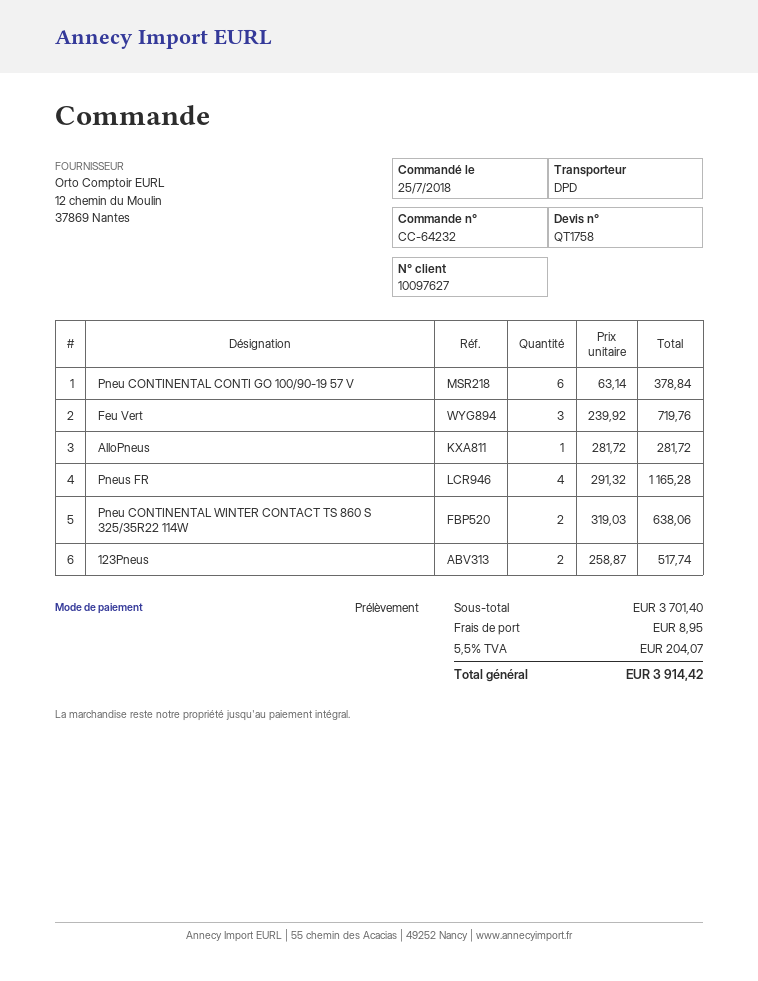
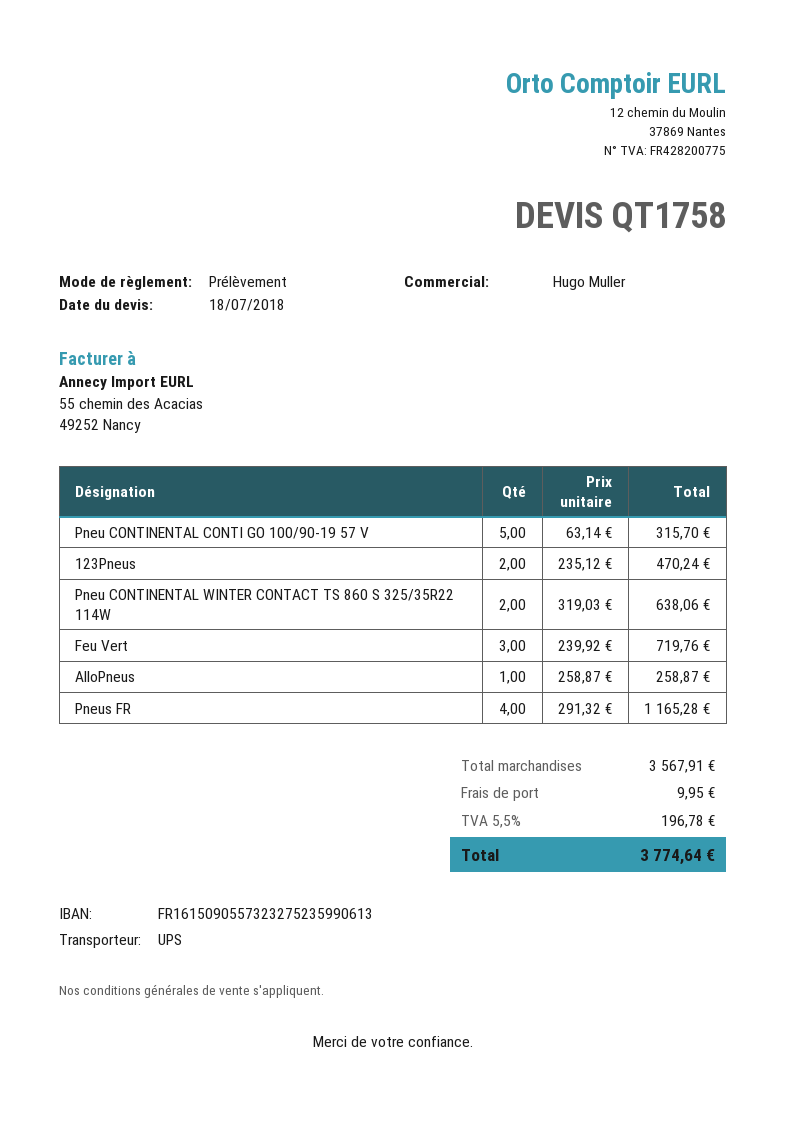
shipping method: DPD -> UPS
Pneu CONTINENTAL CONTI GO 100/90-19 57 V: 6 x 63.14 = 378.84 -> 5 x 63.14 = 315.70
AlloPneus: 1 x 281.72 = 281.72 -> 1 x 258.87 = 258.87
123Pneus: 2 x 258.87 = 517.74 -> 2 x 235.12 = 470.24
subtotal: 3701.40 -> 3567.91
shipping: 8.95 -> 9.95
tax: 5.5% = 204.07 -> 5.5% = 196.78
total: 3914.42 -> 3774.64

